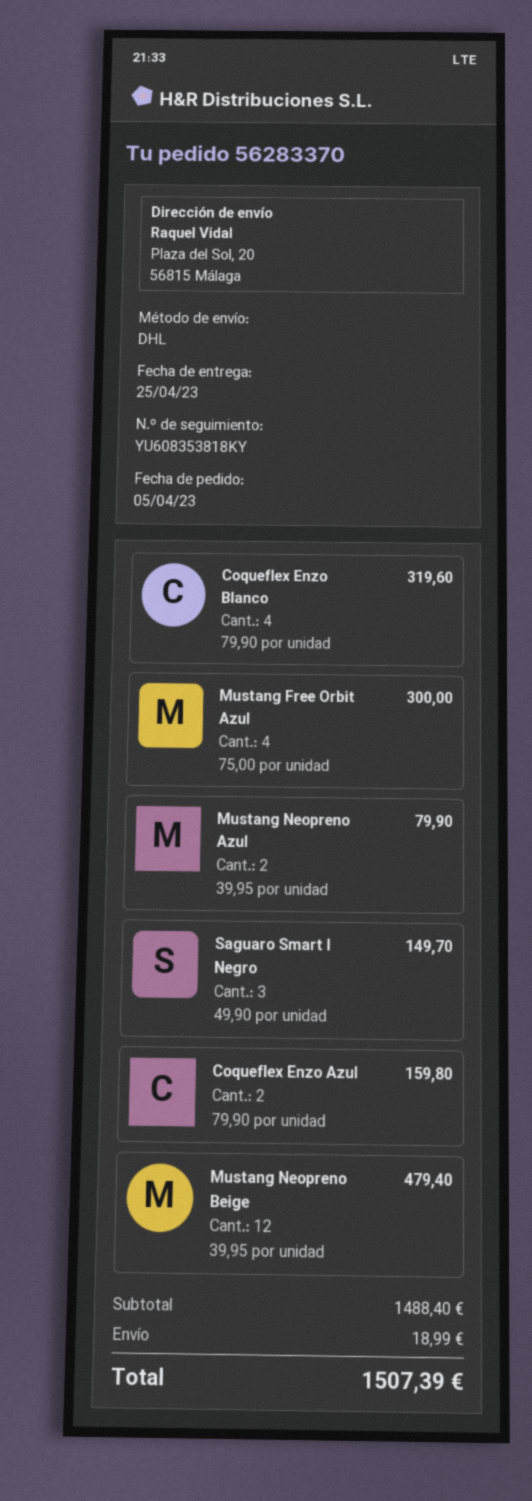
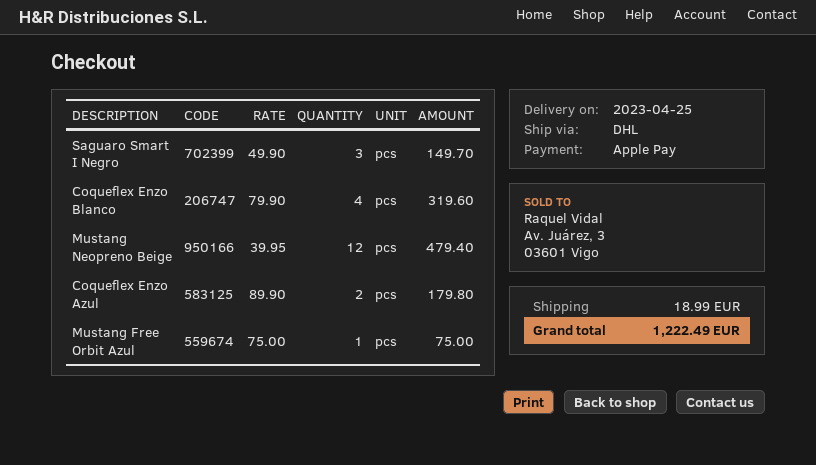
Mustang Free Orbit Azul: 4 x 75.00 = 300.00 -> 1 x 75.00 = 75.00
Mustang Neopreno Azul: 2 x 39.95 = 79.90 -> none
Coqueflex Enzo Azul: 2 x 79.90 = 159.80 -> 2 x 89.90 = 179.80
total: 1507.39 -> 1222.49

